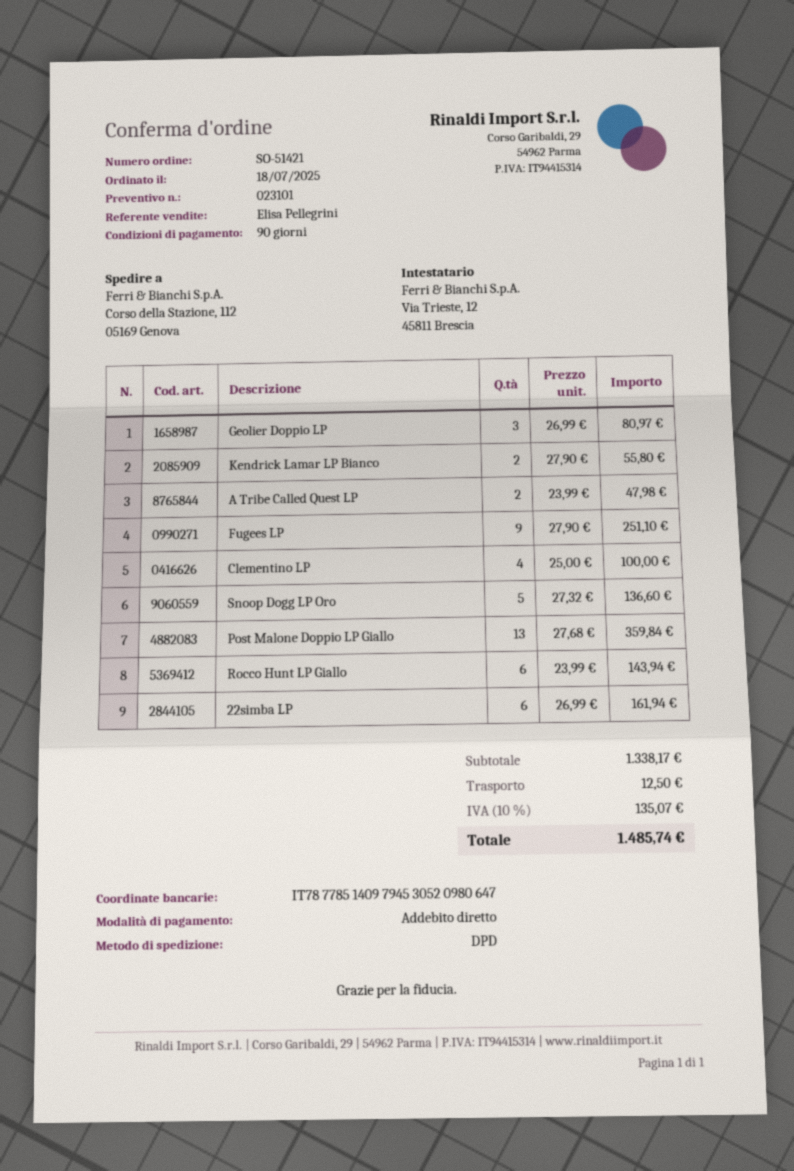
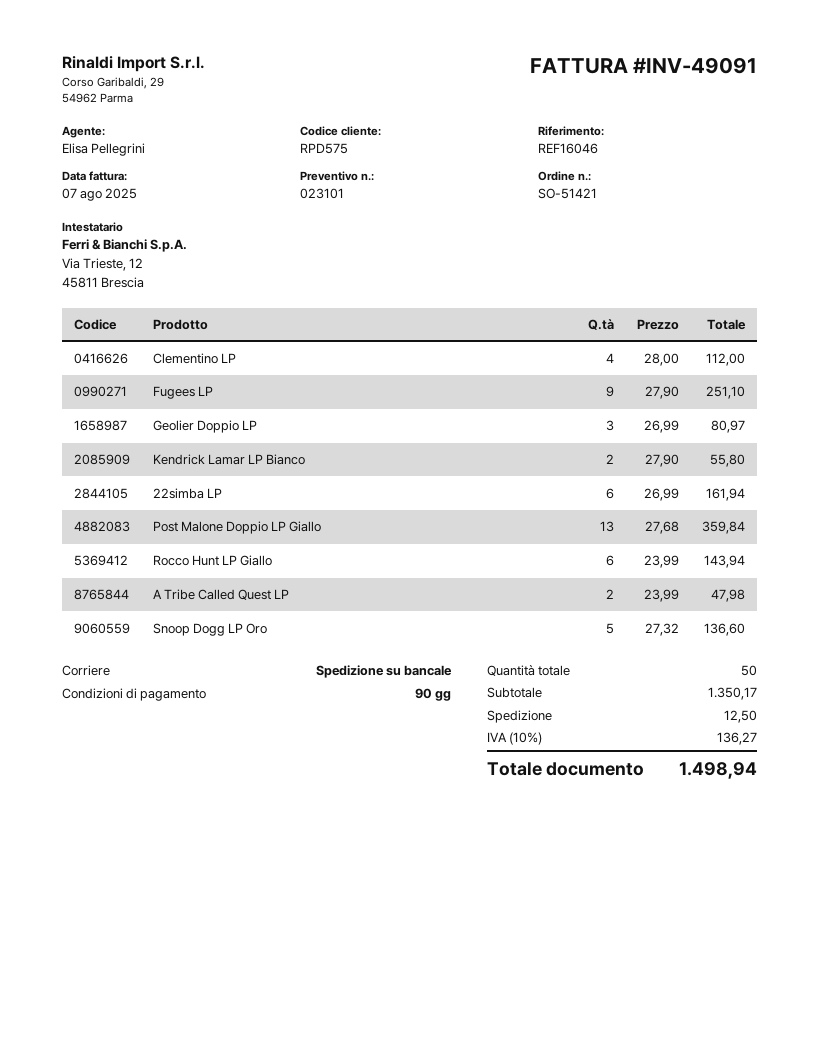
shipping method: DPD -> pallet freight
Clementino LP: 4 x 25.00 = 100.00 -> 4 x 28.00 = 112.00
subtotal: 1338.17 -> 1350.17
tax: 10% = 135.07 -> 10% = 136.27
total: 1485.74 -> 1498.94

